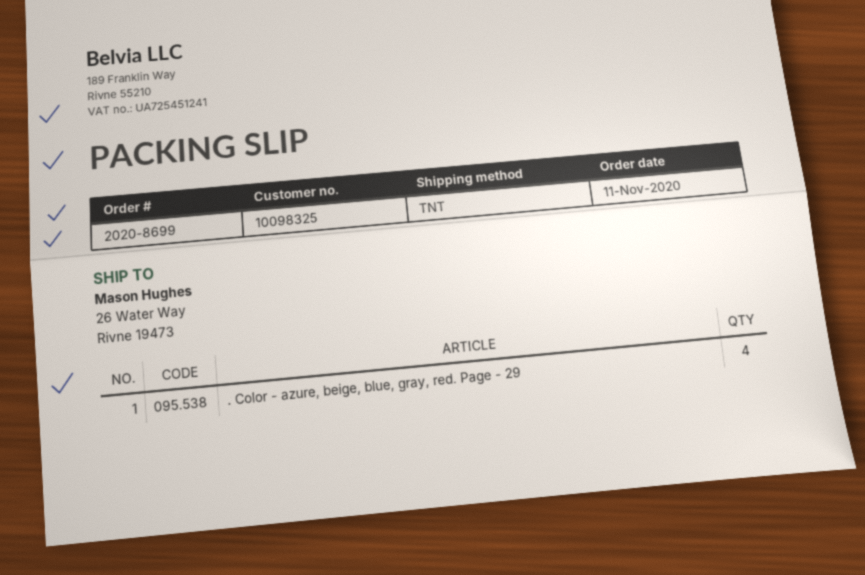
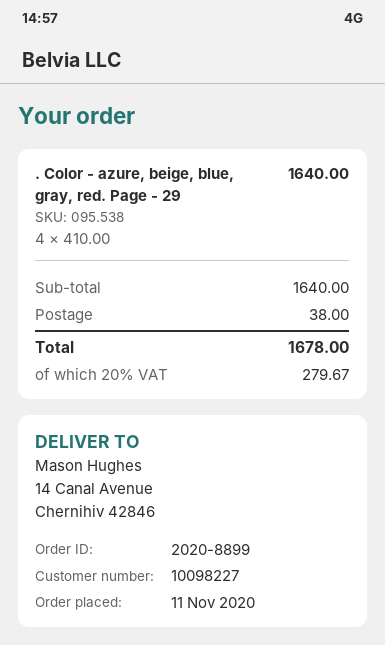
order number: 2020-8699 -> 2020-8899
customer number: 10098325 -> 10098227
ship to: 26 Water Way, Rivne 19473 -> 14 Canal Avenue, Chernihiv 42846

